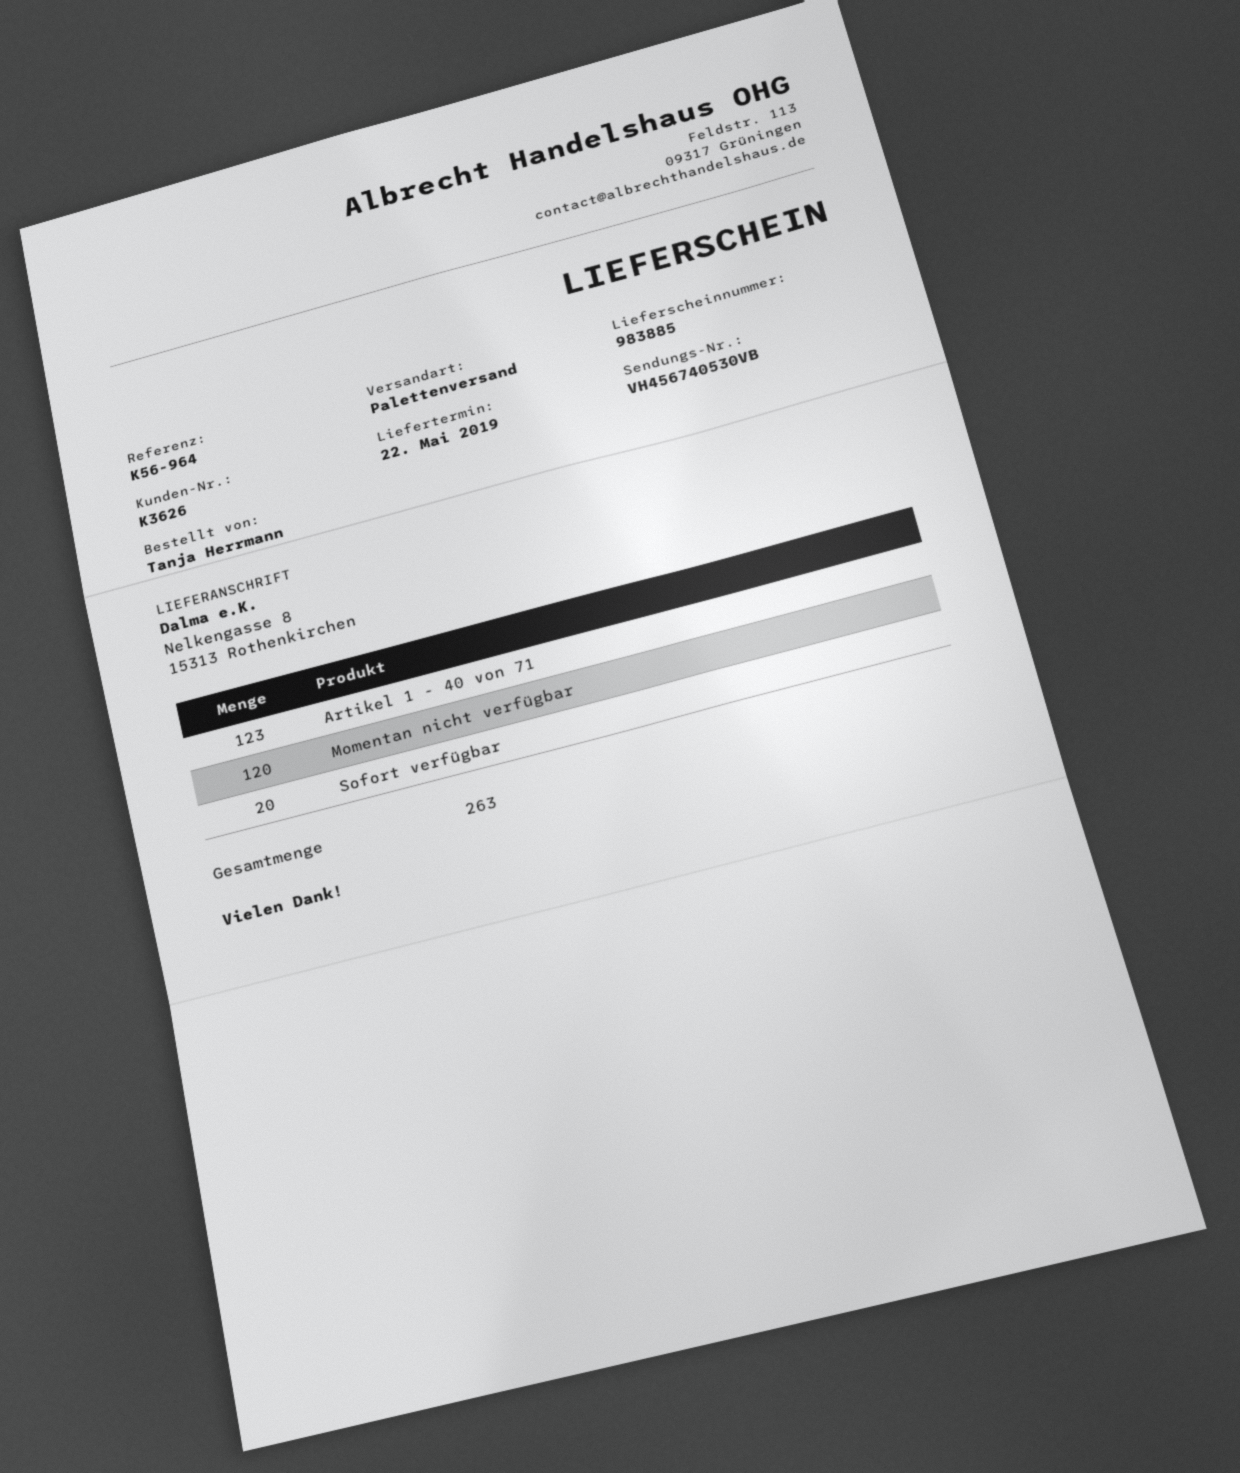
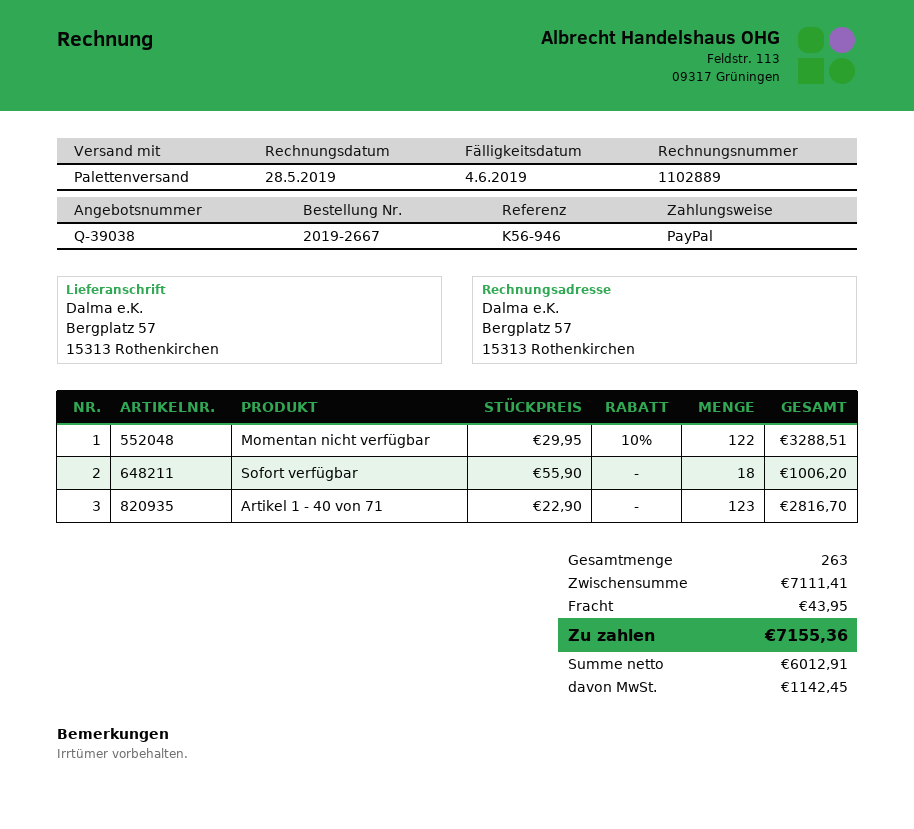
reference: K56-964 -> K56-946
ship to: Nelkengasse 8, 15313 Rothenkirchen -> Bergplatz 57, 15313 Rothenkirchen
Momentan nicht verfügbar: 120 -> 122
Sofort verfügbar: 20 -> 18

